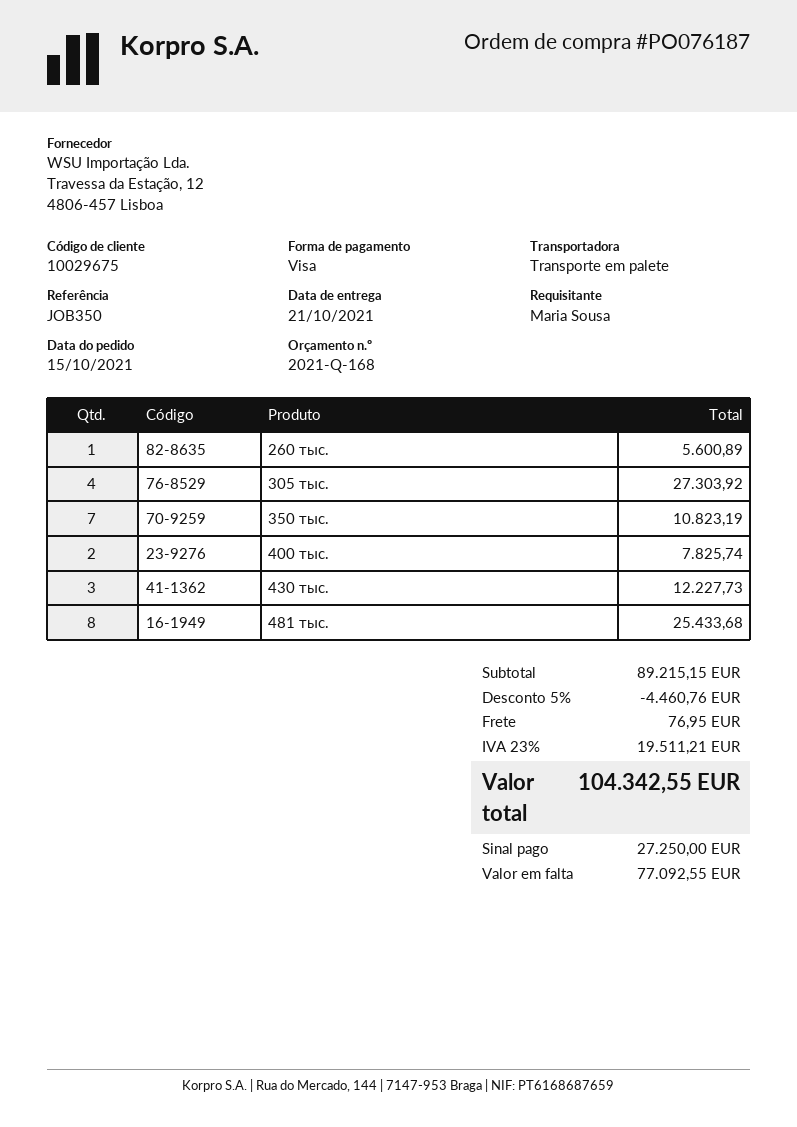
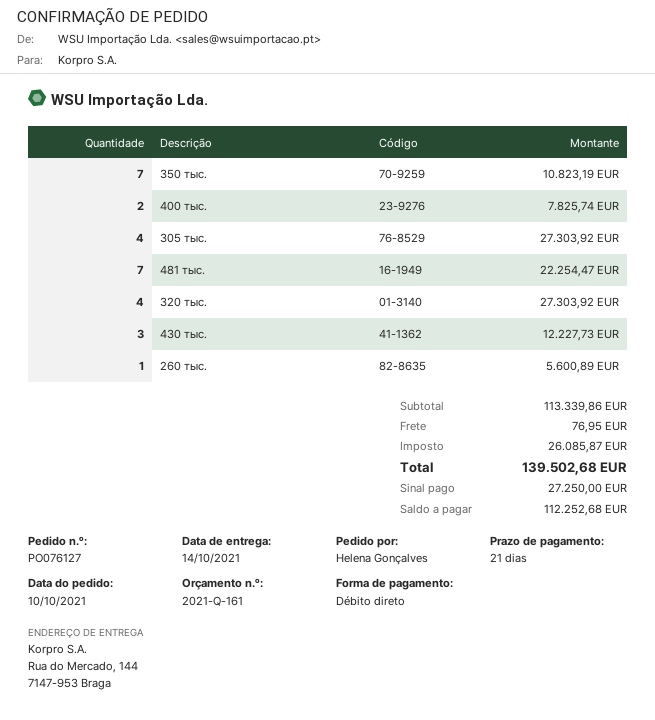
quote number: 2021-Q-168 -> 2021-Q-161
order number: PO076187 -> PO076127
order date: 2021-10-15 -> 2021-10-10
delivery date: 2021-10-21 -> 2021-10-14
ordered by: Maria Sousa -> Helena Gonçalves
payment method: Visa -> direct debit
481 тыс.: 8 for 25433.68 -> 7 for 22254.47
320 тыс.: none -> 4 for 27303.92
subtotal: 89215.15 -> 113339.86
discount: 5% = 4460.76 -> none
tax: 19511.21 -> 26085.87
total: 104342.55 -> 139502.68
balance: 77092.55 -> 112252.68

